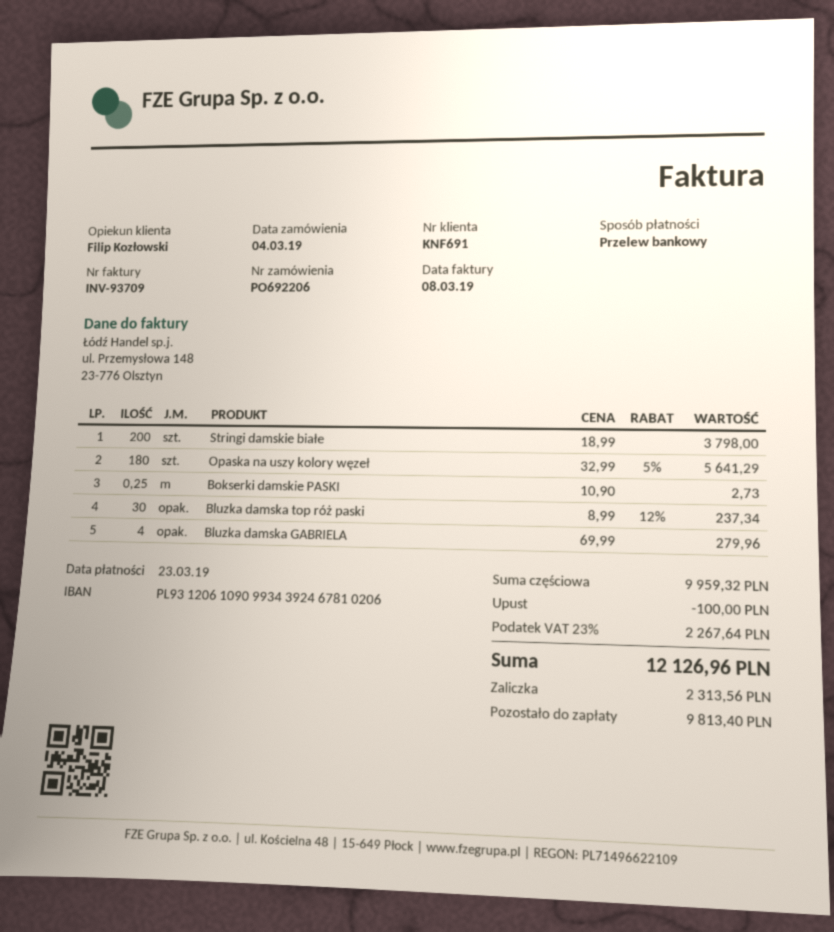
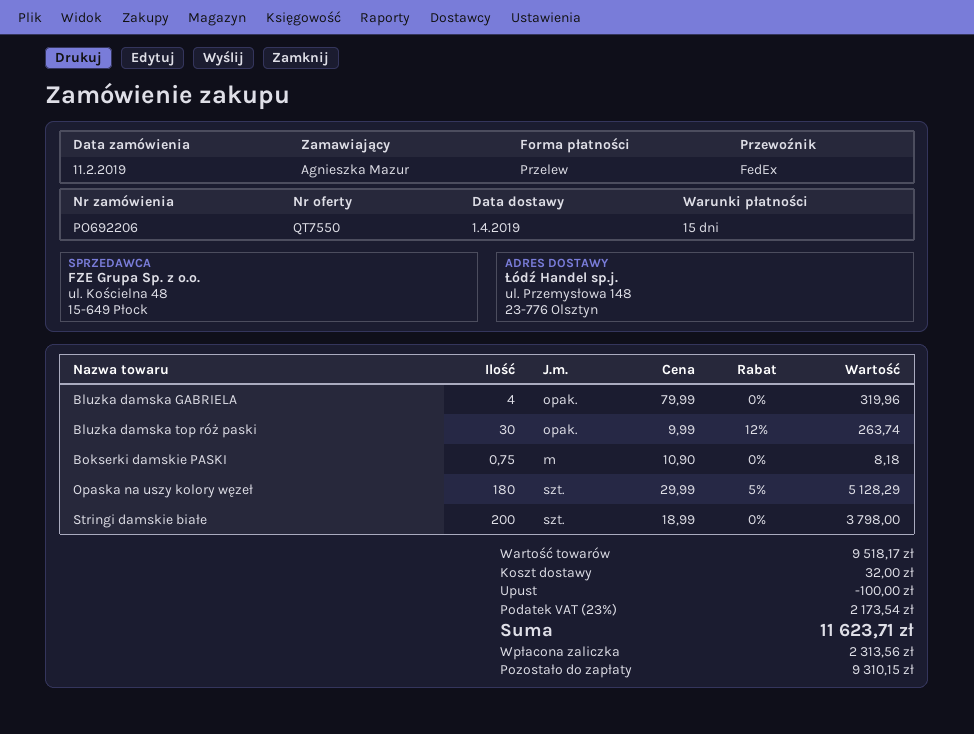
order date: 2019-03-04 -> 2019-02-11
Opaska na uszy kolory węzeł: 180 x 32.99 - 5% = 5641.29 -> 180 x 29.99 - 5% = 5128.29
Bokserki damskie PASKI: 0.25 x 10.90 = 2.73 -> 0.75 x 10.90 = 8.18
Bluzka damska top róż paski: 30 x 8.99 - 12% = 237.34 -> 30 x 9.99 - 12% = 263.74
Bluzka damska GABRIELA: 4 x 69.99 = 279.96 -> 4 x 79.99 = 319.96
subtotal: 9959.32 -> 9518.17
shipping: none -> 32.00
tax: 23% = 2267.64 -> 23% = 2173.54
total: 12126.96 -> 11623.71
balance: 9813.40 -> 9310.15

